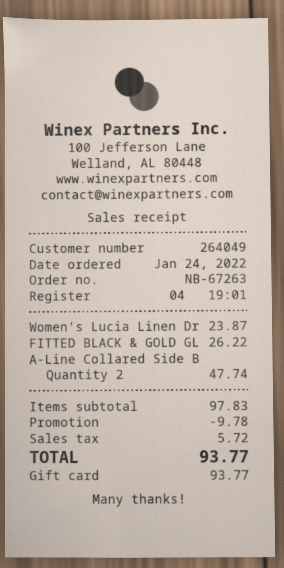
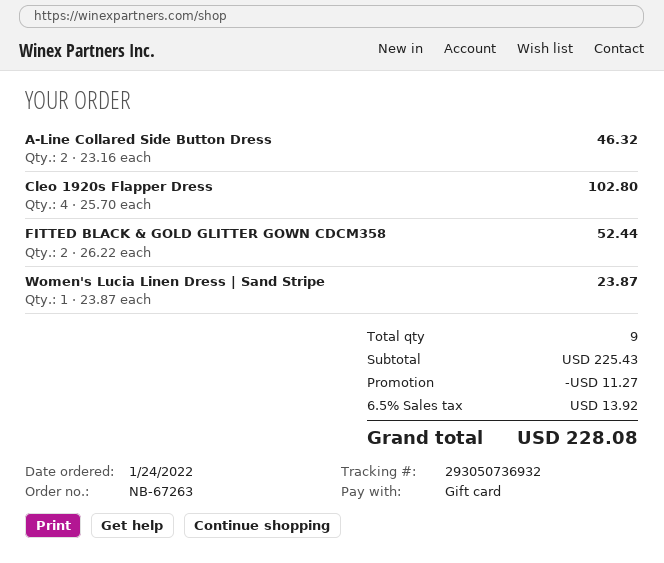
FITTED BLACK & GOLD GL: 1 for 26.22 -> 2 for 52.44
A-Line Collared Side B: 2 for 47.74 -> 2 for 46.32
Cleo 1920s Flapper Dress: none -> 4 for 102.80
subtotal: 97.83 -> 225.43
discount: 9.78 -> 11.27
tax: 5.72 -> 13.92
total: 93.77 -> 228.08

